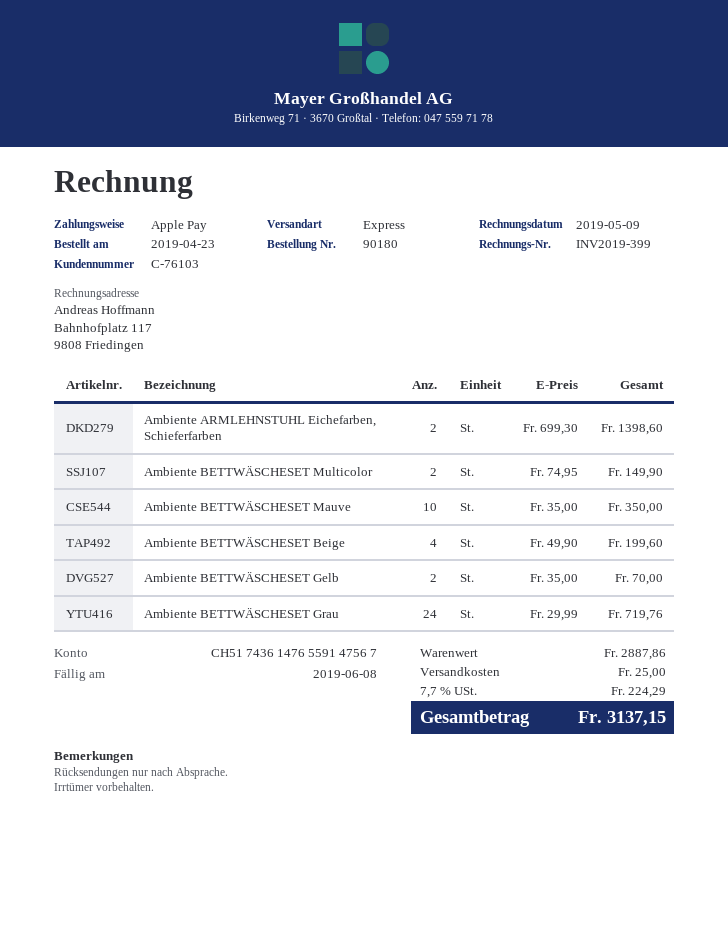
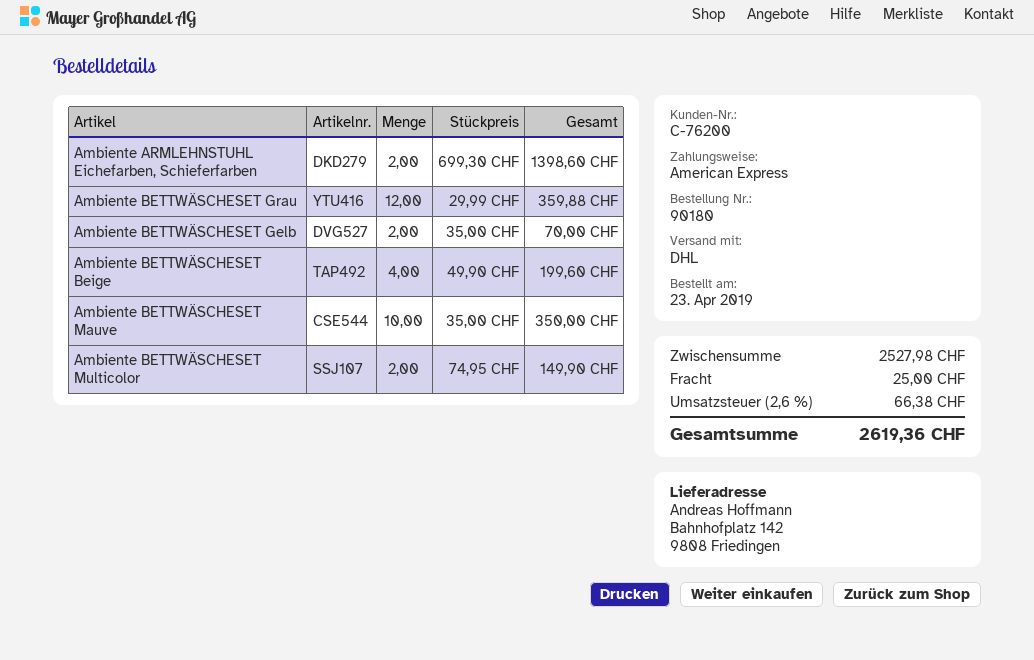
customer number: C-76103 -> C-76200
payment method: Apple Pay -> American Express
shipping method: express -> DHL
Ambiente BETTWÄSCHESET Grau: 24 x 29.99 = 719.76 -> 12 x 29.99 = 359.88
subtotal: 2887.86 -> 2527.98
tax: 7.7% = 224.29 -> 2.6% = 66.38
total: 3137.15 -> 2619.36

